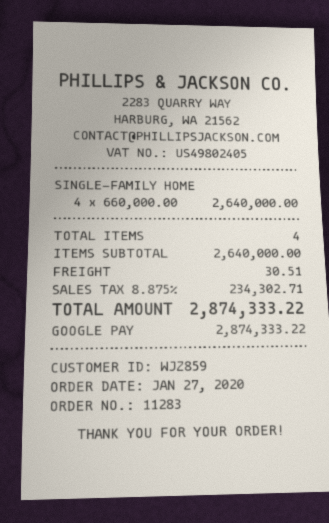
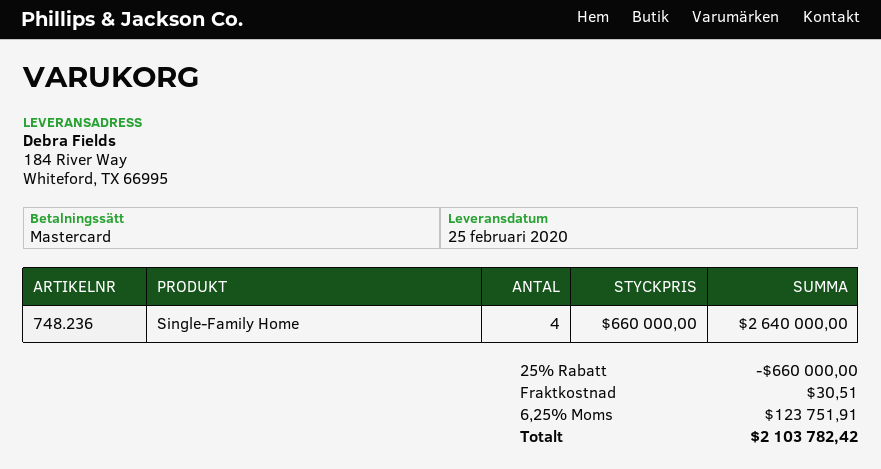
payment method: Google Pay -> Mastercard
discount: none -> 25% = 660000.00
tax: 8.875% = 234302.71 -> 6.25% = 123751.91
total: 2874333.22 -> 2103782.42

